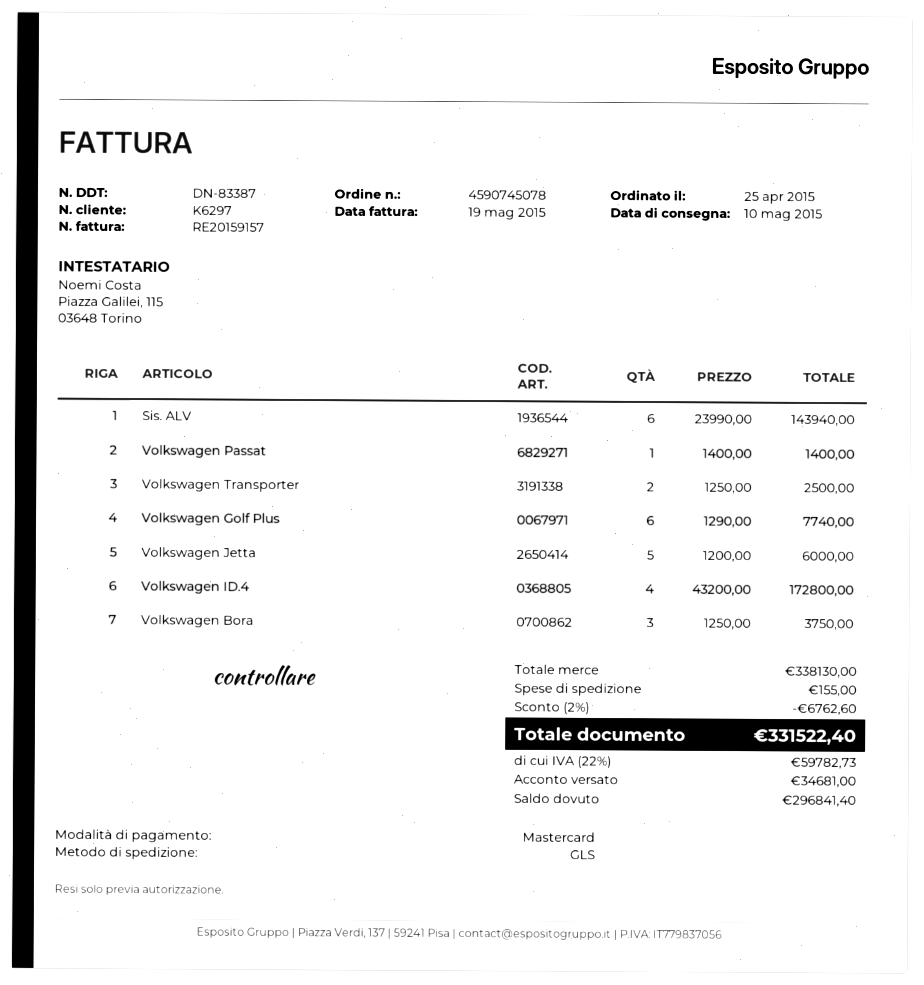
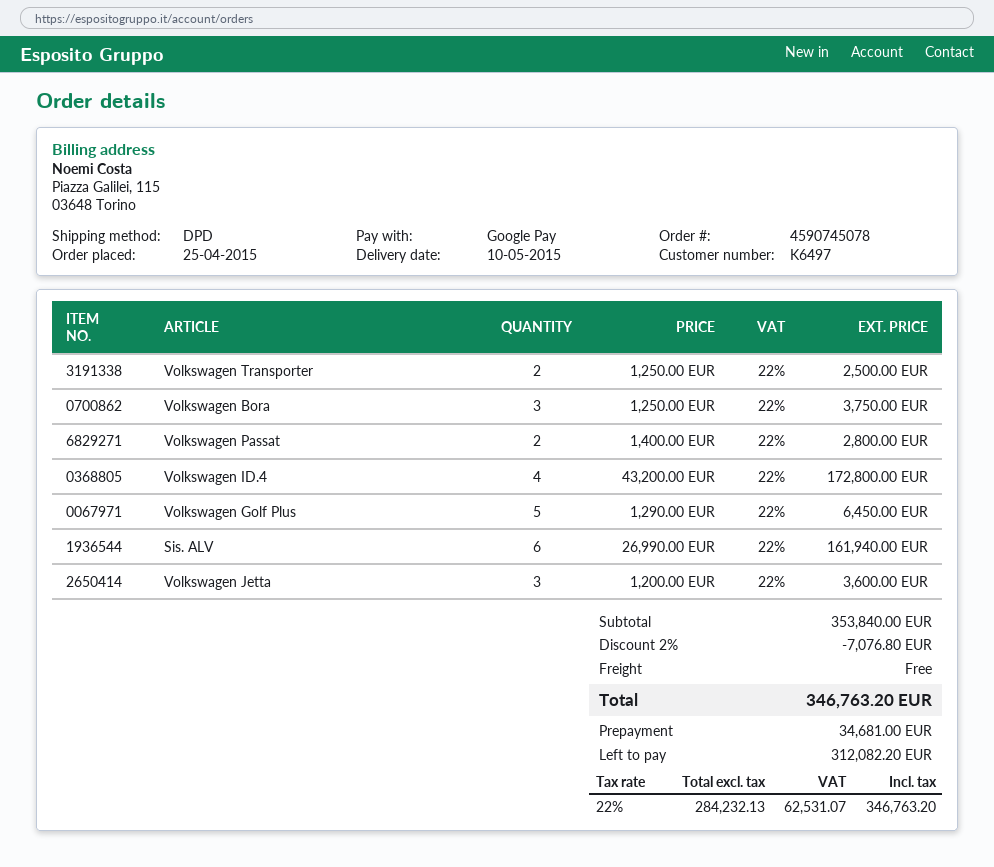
customer number: K6297 -> K6497
payment method: Mastercard -> Google Pay
shipping method: GLS -> DPD
Sis. ALV: 6 x 23990.00 = 143940.00 -> 6 x 26990.00 = 161940.00
Volkswagen Passat: 1 x 1400.00 = 1400.00 -> 2 x 1400.00 = 2800.00
Volkswagen Golf Plus: 6 x 1290.00 = 7740.00 -> 5 x 1290.00 = 6450.00
Volkswagen Jetta: 5 x 1200.00 = 6000.00 -> 3 x 1200.00 = 3600.00
subtotal: 338130.00 -> 353840.00
discount: 2% = 6762.60 -> 2% = 7076.80
shipping: 155.00 -> 0.00
tax: 22% = 59782.73 -> 22% = 62531.07
total: 331522.40 -> 346763.20
balance: 296841.40 -> 312082.20

